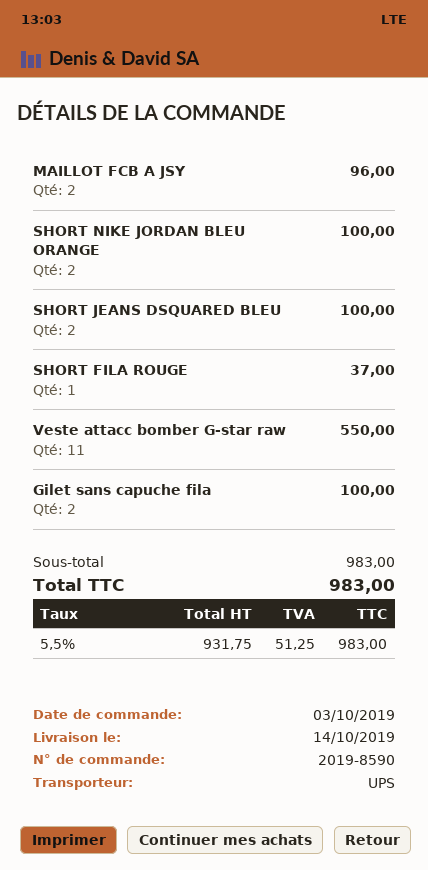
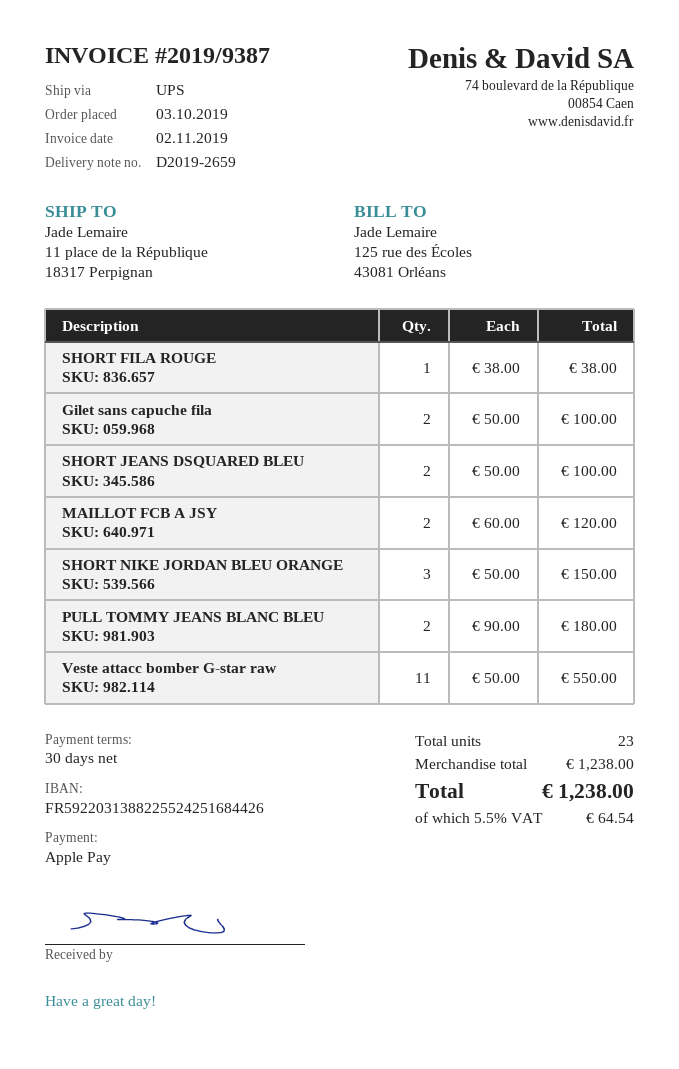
MAILLOT FCB A JSY: 2 for 96.00 -> 2 for 120.00
SHORT NIKE JORDAN BLEU ORANGE: 2 for 100.00 -> 3 for 150.00
SHORT FILA ROUGE: 1 for 37.00 -> 1 for 38.00
PULL TOMMY JEANS BLANC BLEU: none -> 2 for 180.00
subtotal: 983.00 -> 1238.00
tax: 5.5% = 51.25 -> 5.5% = 64.54
total: 983.00 -> 1238.00

